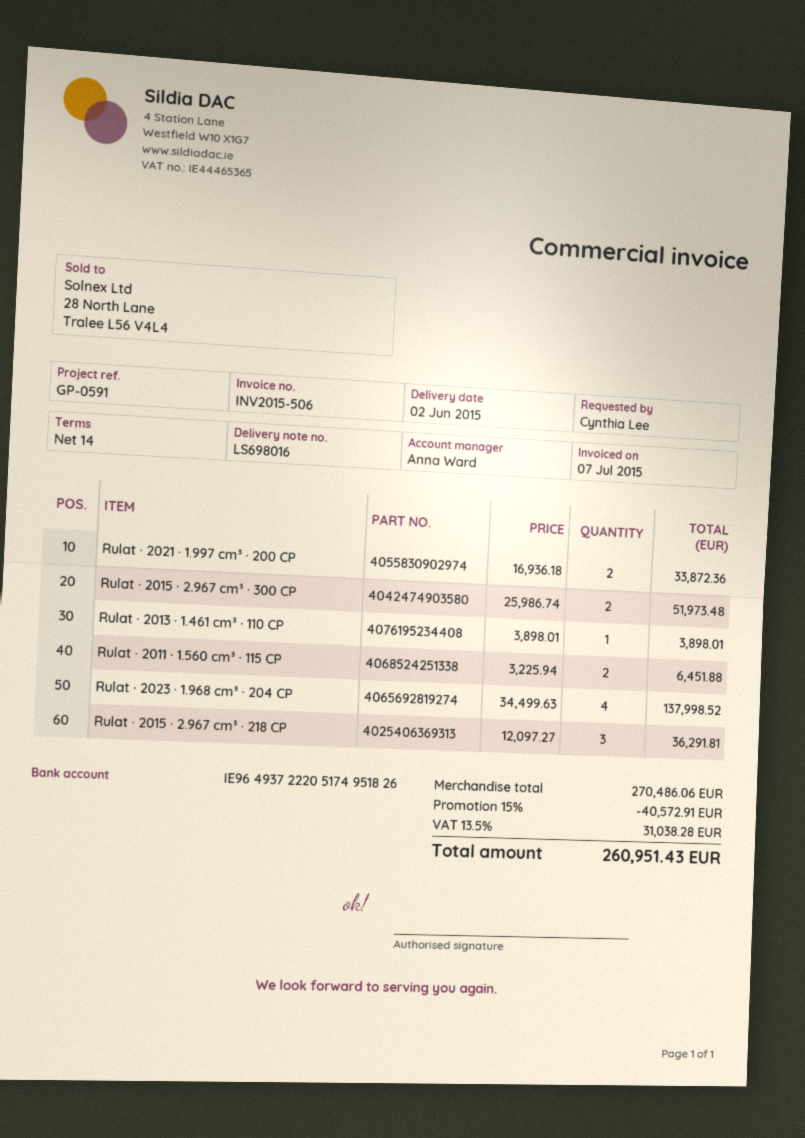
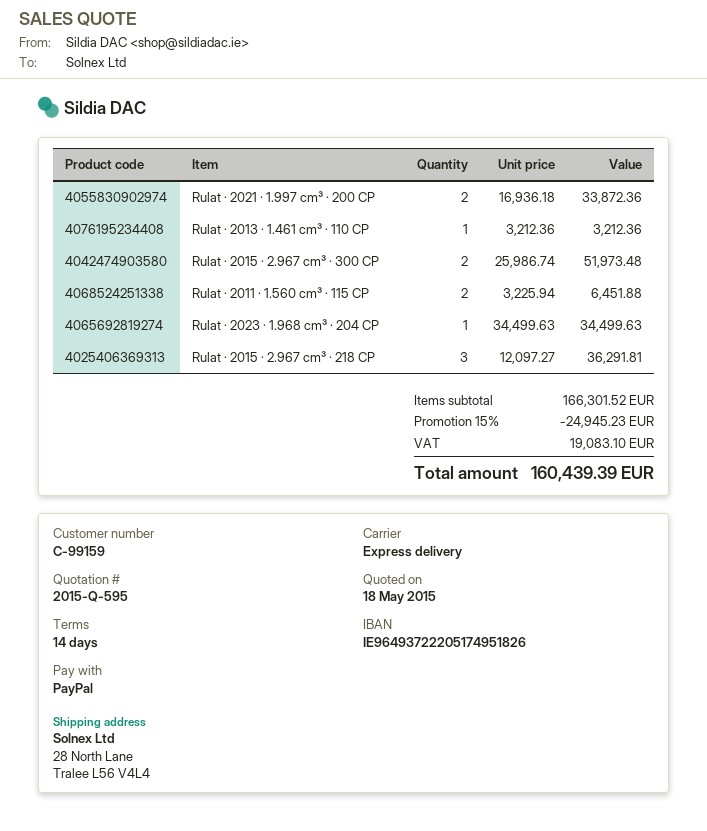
Rulat · 2013 · 1.461 cm³ · 110 CP: 1 x 3898.01 = 3898.01 -> 1 x 3212.36 = 3212.36
Rulat · 2023 · 1.968 cm³ · 204 CP: 4 x 34499.63 = 137998.52 -> 1 x 34499.63 = 34499.63
subtotal: 270486.06 -> 166301.52
discount: 15% = 40572.91 -> 15% = 24945.23
tax: 31038.28 -> 19083.10
total: 260951.43 -> 160439.39

